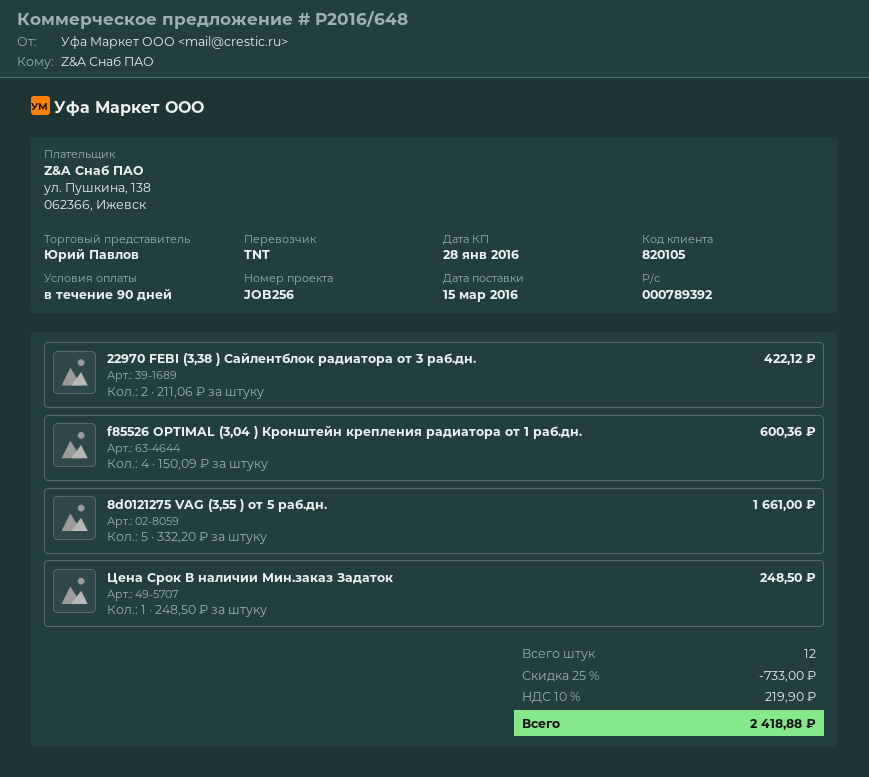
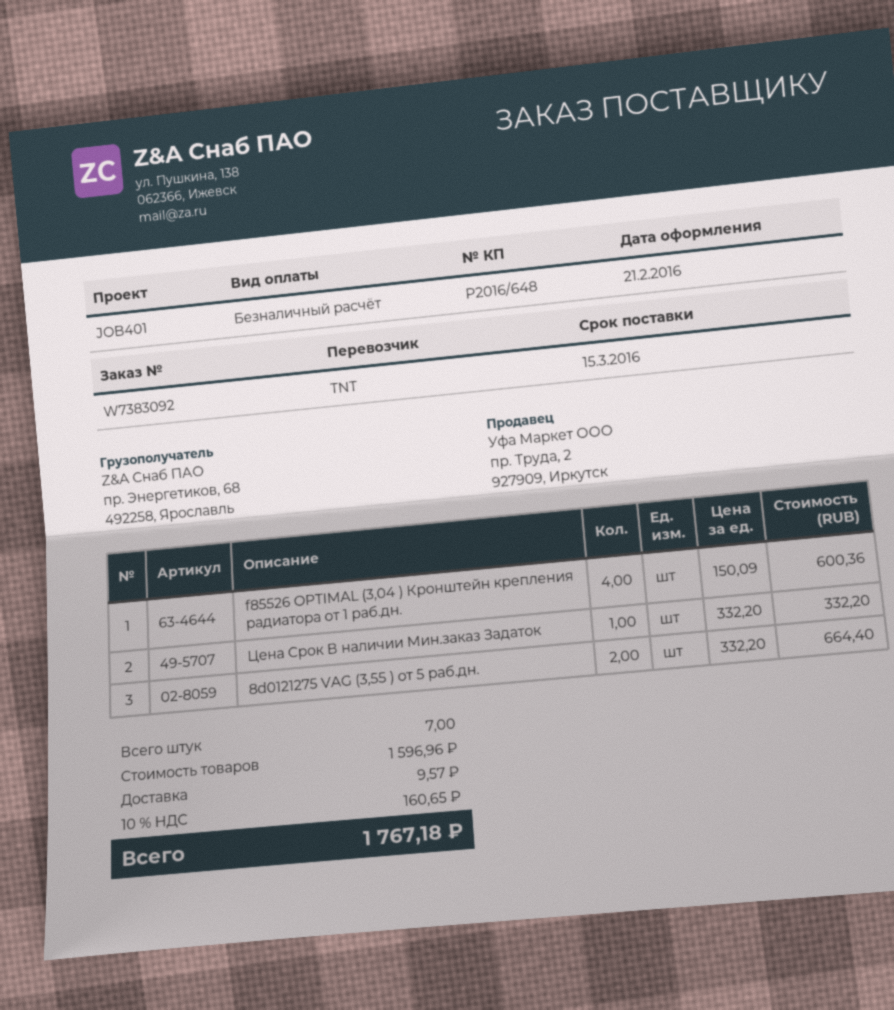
reference: JOB256 -> JOB401
22970 FEBI (3,38 ) Сайлентблок радиатора от 3 раб.дн.: 2 x 211.06 = 422.12 -> none
8d0121275 VAG (3,55 ) от 5 раб.дн.: 5 x 332.20 = 1661.00 -> 2 x 332.20 = 664.40
Цена Срок В наличии Мин.заказ Задаток: 1 x 248.50 = 248.50 -> 1 x 332.20 = 332.20
total quantity: 12 -> 7
discount: 25% = 733.00 -> none
shipping: none -> 9.57
tax: 10% = 219.90 -> 10% = 160.65
total: 2418.88 -> 1767.18

